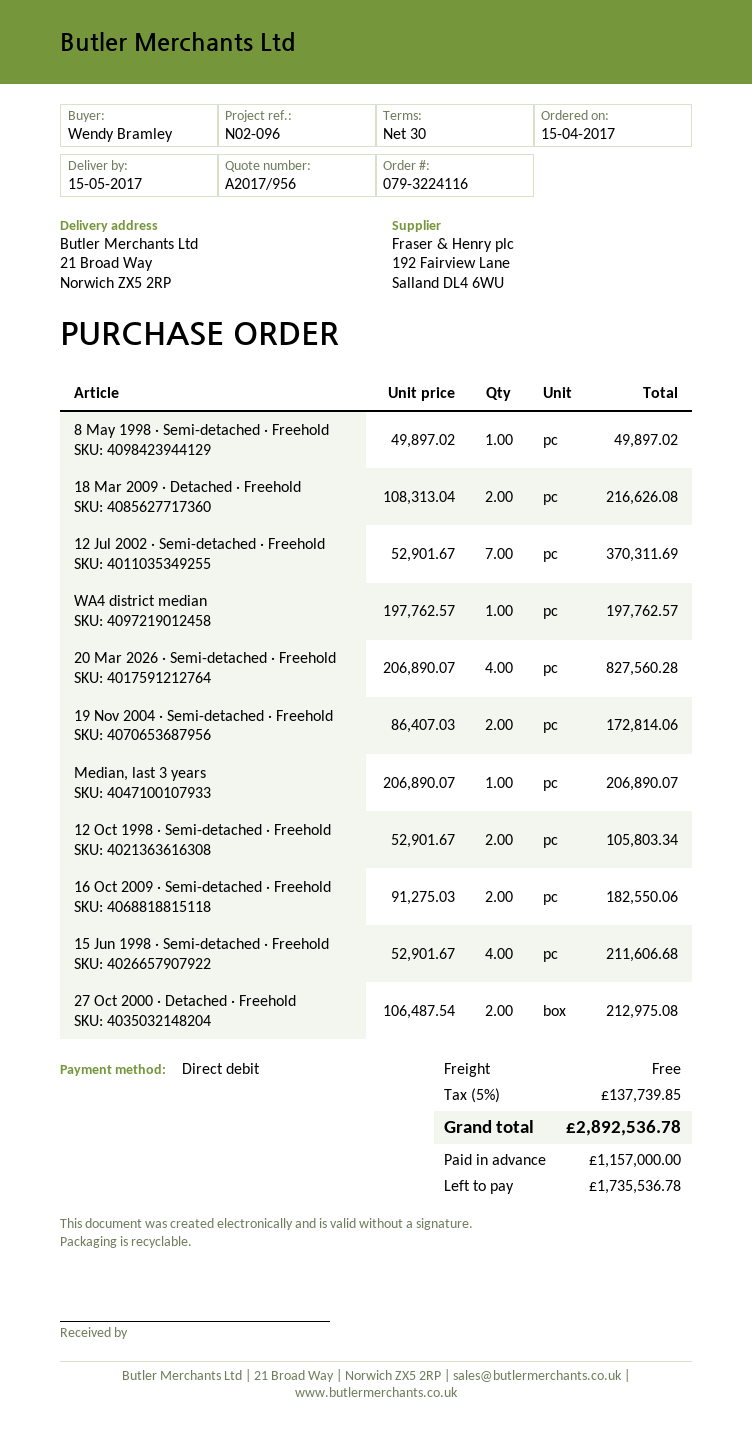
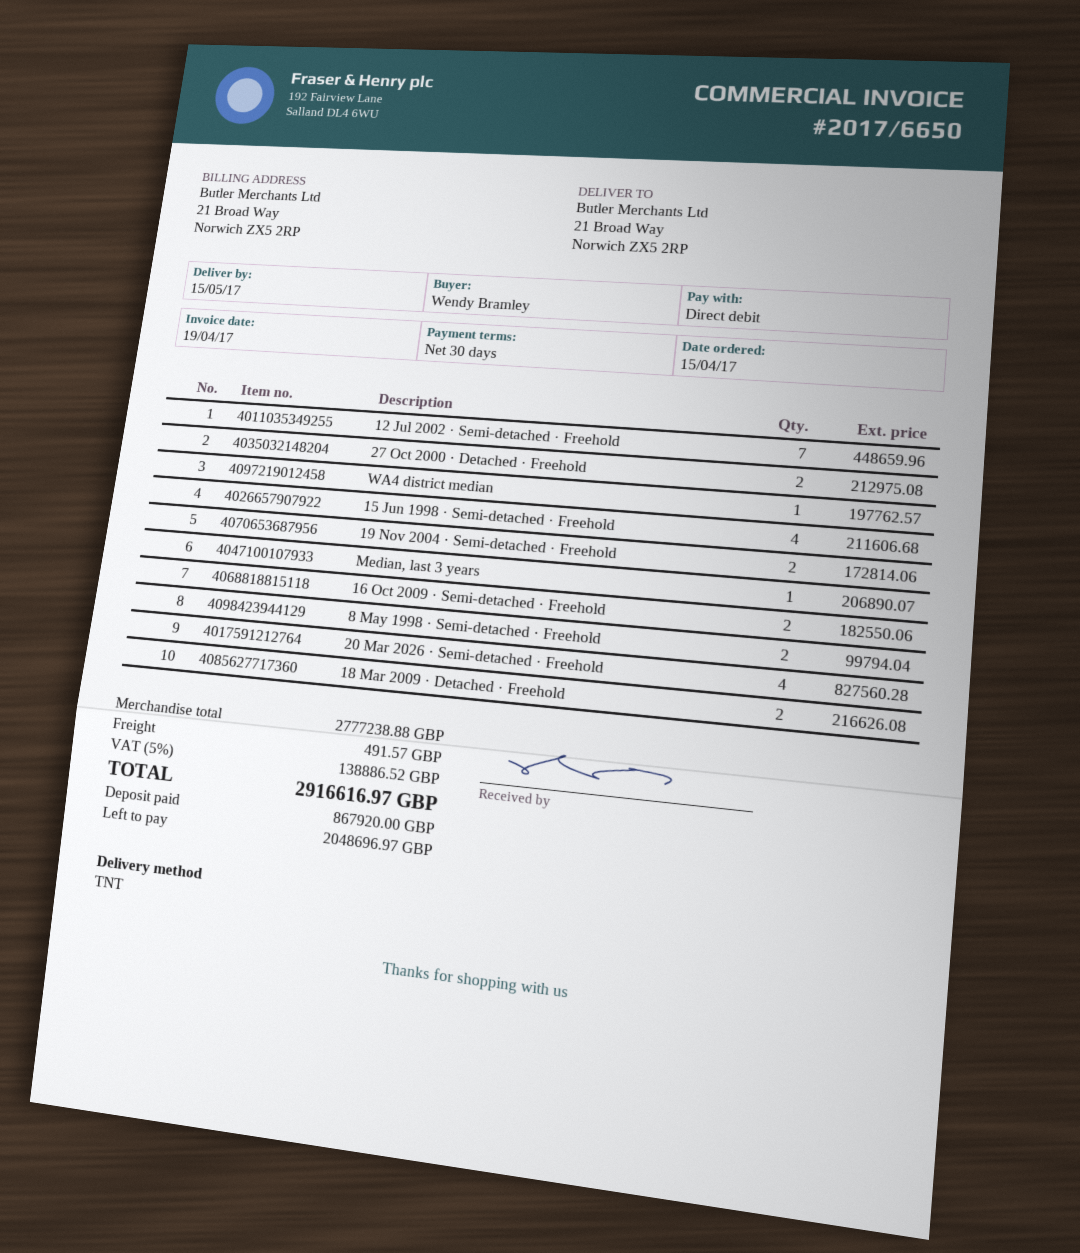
8 May 1998 · Semi-detached · Freehold: 1 for 49897.02 -> 2 for 99794.04
12 Jul 2002 · Semi-detached · Freehold: 7 for 370311.69 -> 7 for 448659.96
12 Oct 1998 · Semi-detached · Freehold: 2 for 105803.34 -> none
shipping: 0.00 -> 491.57
tax: 5% = 137739.85 -> 5% = 138886.52
total: 2892536.78 -> 2916616.97
deposit: 1157000.00 -> 867920.00
balance: 1735536.78 -> 2048696.97

